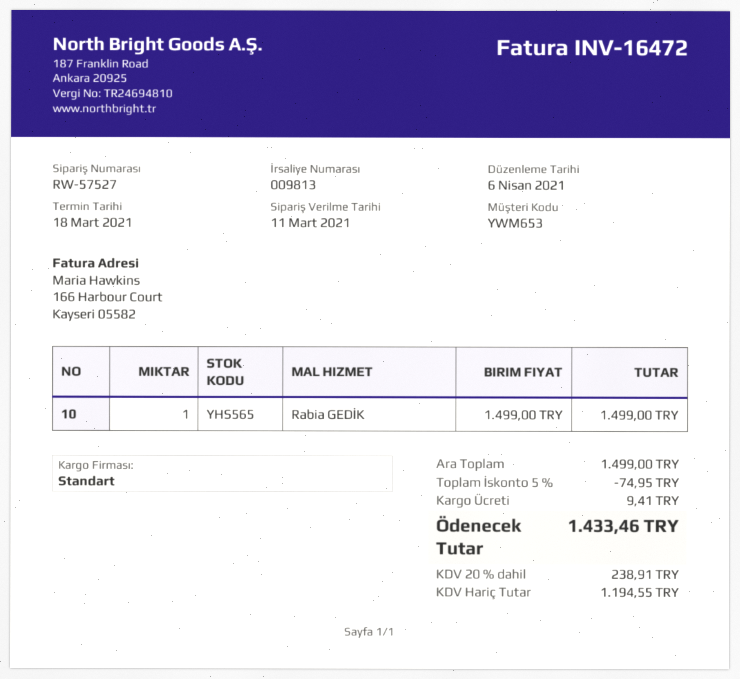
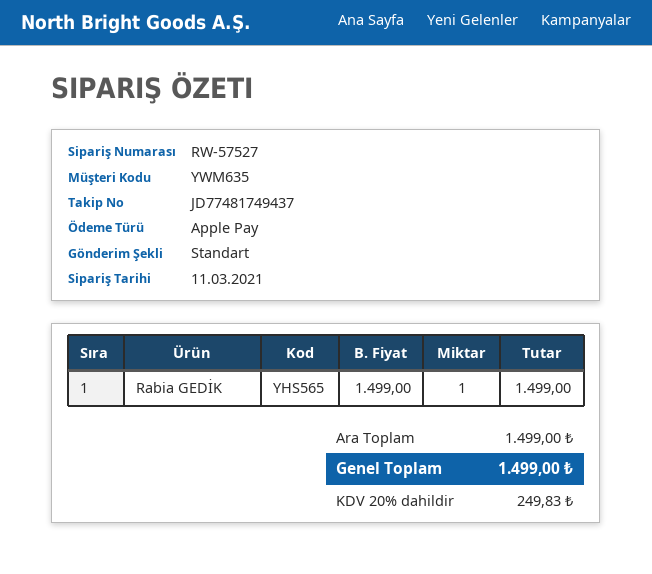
customer number: YWM653 -> YWM635
discount: 5% = 74.95 -> none
shipping: 9.41 -> none
tax: 20% = 238.91 -> 20% = 249.83
total: 1433.46 -> 1499.00

